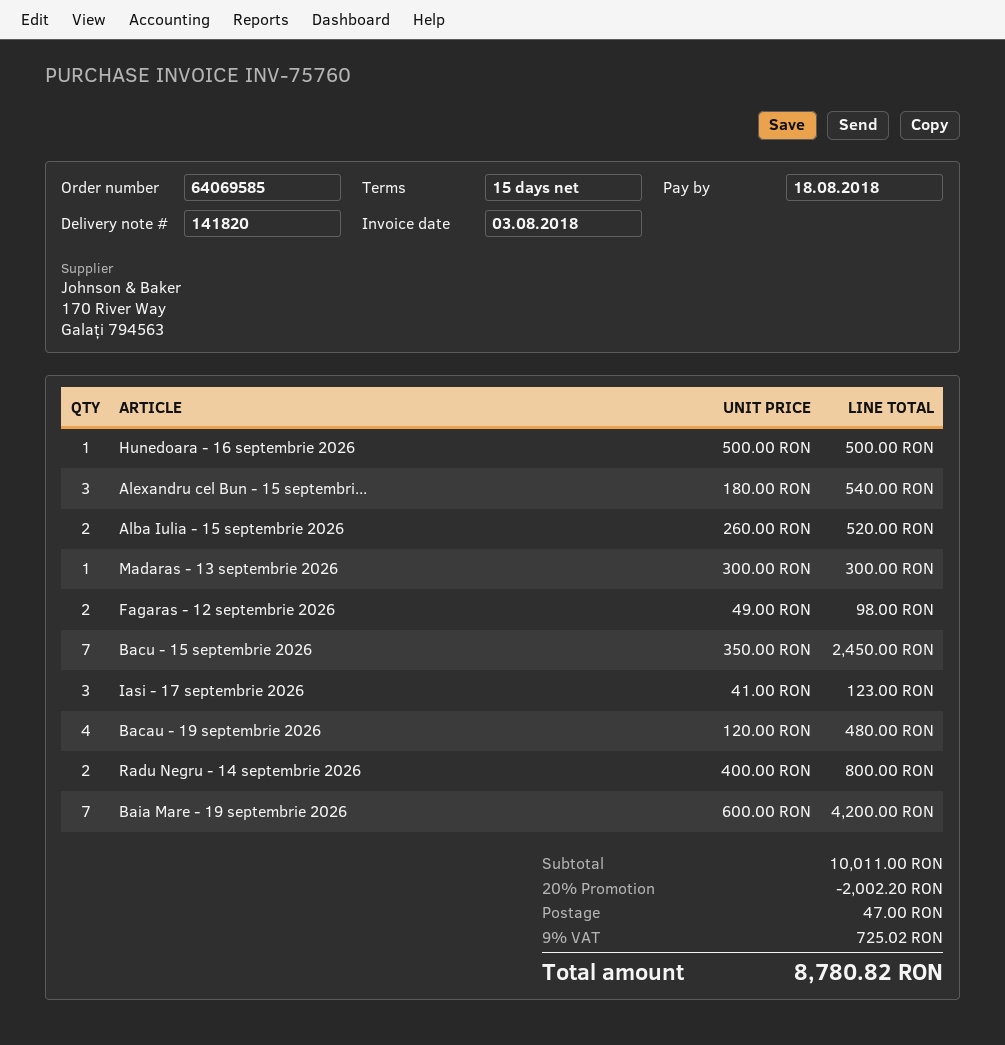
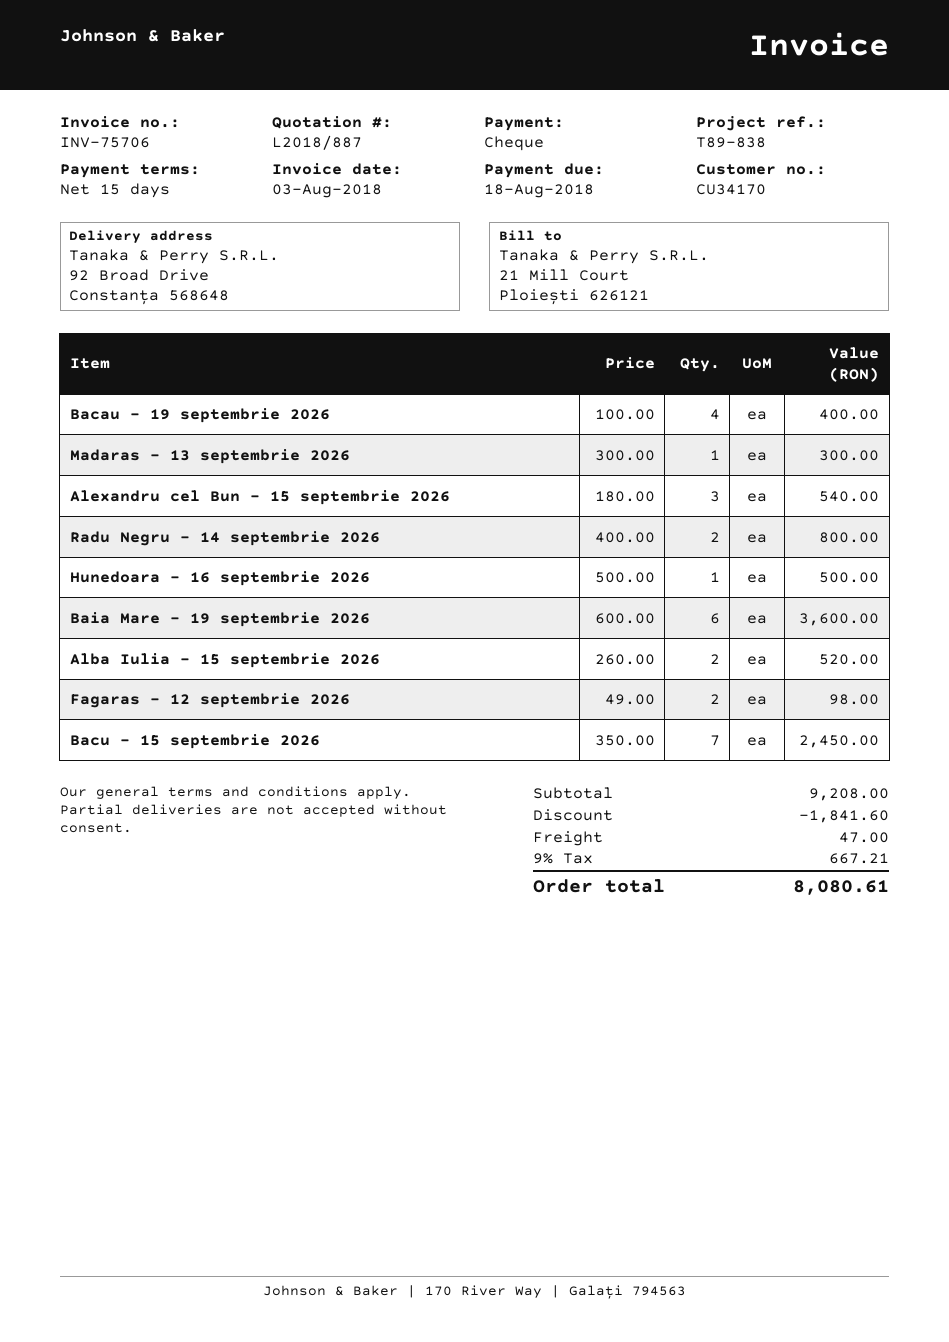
invoice number: INV-75760 -> INV-75706
Iasi - 17 septembrie 2026: 3 x 41.00 = 123.00 -> none
Bacau - 19 septembrie 2026: 4 x 120.00 = 480.00 -> 4 x 100.00 = 400.00
Baia Mare - 19 septembrie 2026: 7 x 600.00 = 4200.00 -> 6 x 600.00 = 3600.00
subtotal: 10011.00 -> 9208.00
discount: 2002.20 -> 1841.60
tax: 9% = 725.02 -> 9% = 667.21
total: 8780.82 -> 8080.61

